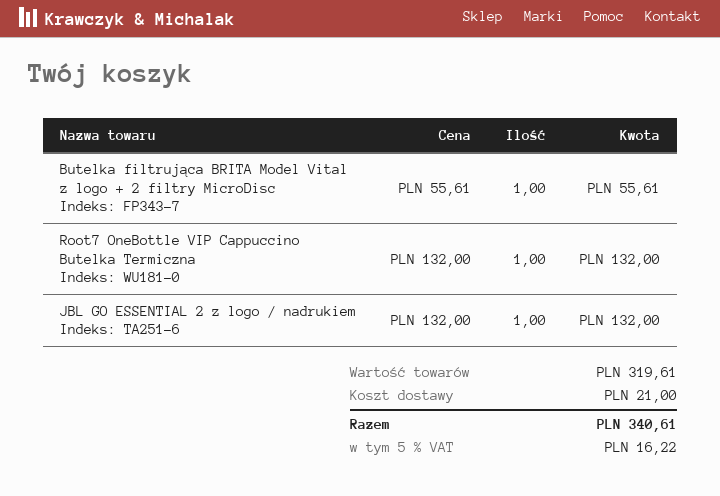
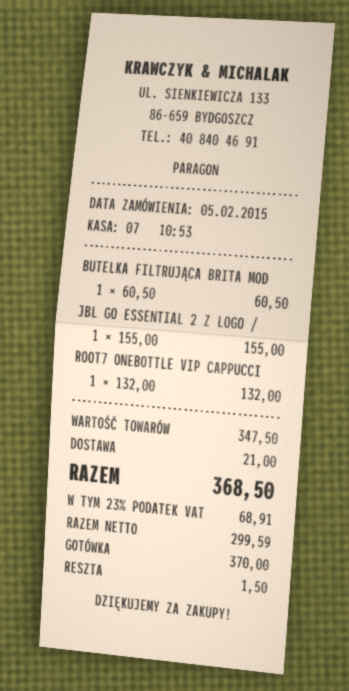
Butelka filtrująca BRITA Model Vital z logo + 2 filtry MicroDisc: 1 x 55.61 = 55.61 -> 1 x 60.50 = 60.50
JBL GO ESSENTIAL 2 z logo / nadrukiem: 1 x 132.00 = 132.00 -> 1 x 155.00 = 155.00
subtotal: 319.61 -> 347.50
tax: 5% = 16.22 -> 23% = 68.91
total: 340.61 -> 368.50

